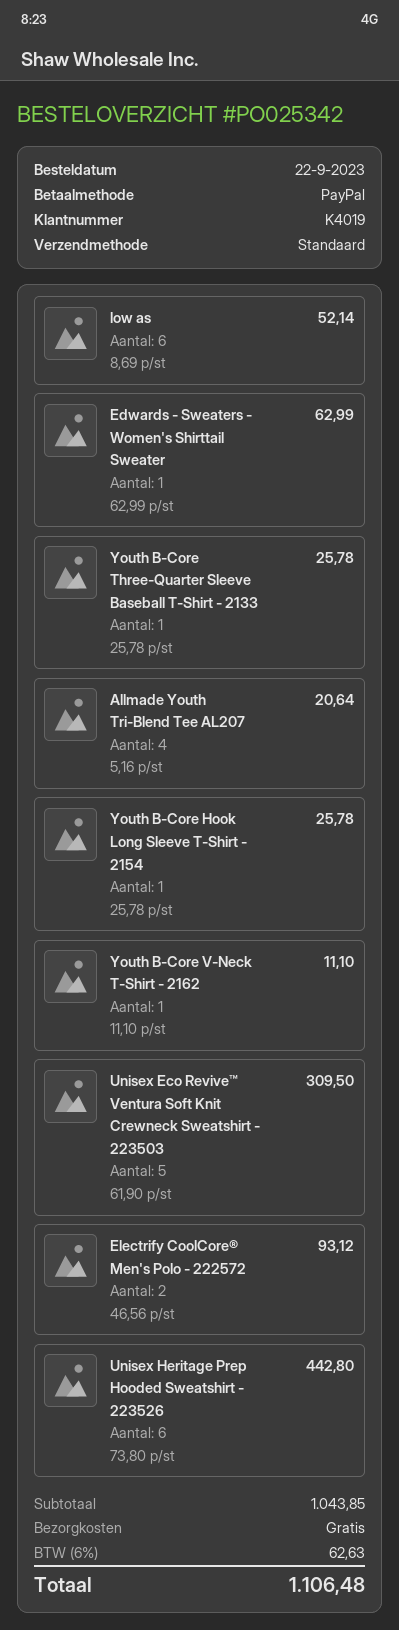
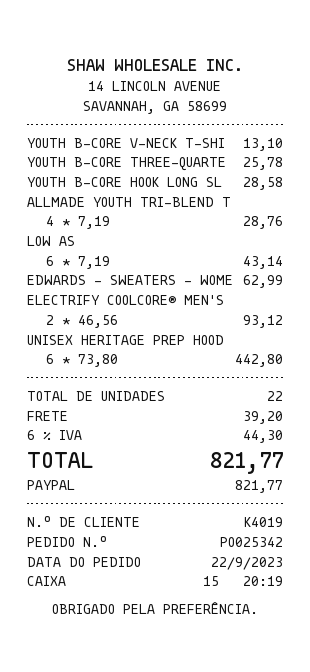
low as: 6 x 8.69 = 52.14 -> 6 x 7.19 = 43.14
Allmade Youth Tri-Blend Tee AL207: 4 x 5.16 = 20.64 -> 4 x 7.19 = 28.76
Youth B-Core Hook Long Sleeve T-Shirt - 2154: 1 x 25.78 = 25.78 -> 1 x 28.58 = 28.58
Youth B-Core V-Neck T-Shirt - 2162: 1 x 11.10 = 11.10 -> 1 x 13.10 = 13.10
Unisex Eco Revive™ Ventura Soft Knit Crewneck Sweatshirt - 223503: 5 x 61.90 = 309.50 -> none
shipping: 0.00 -> 39.20
tax: 6% = 62.63 -> 6% = 44.30
total: 1106.48 -> 821.77

